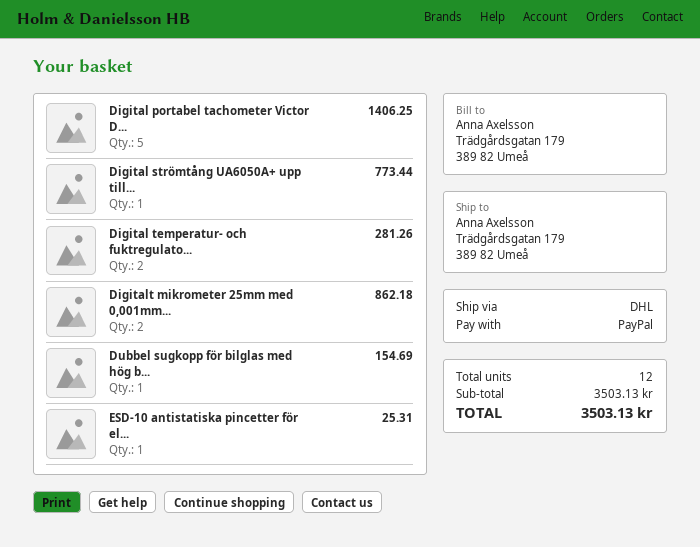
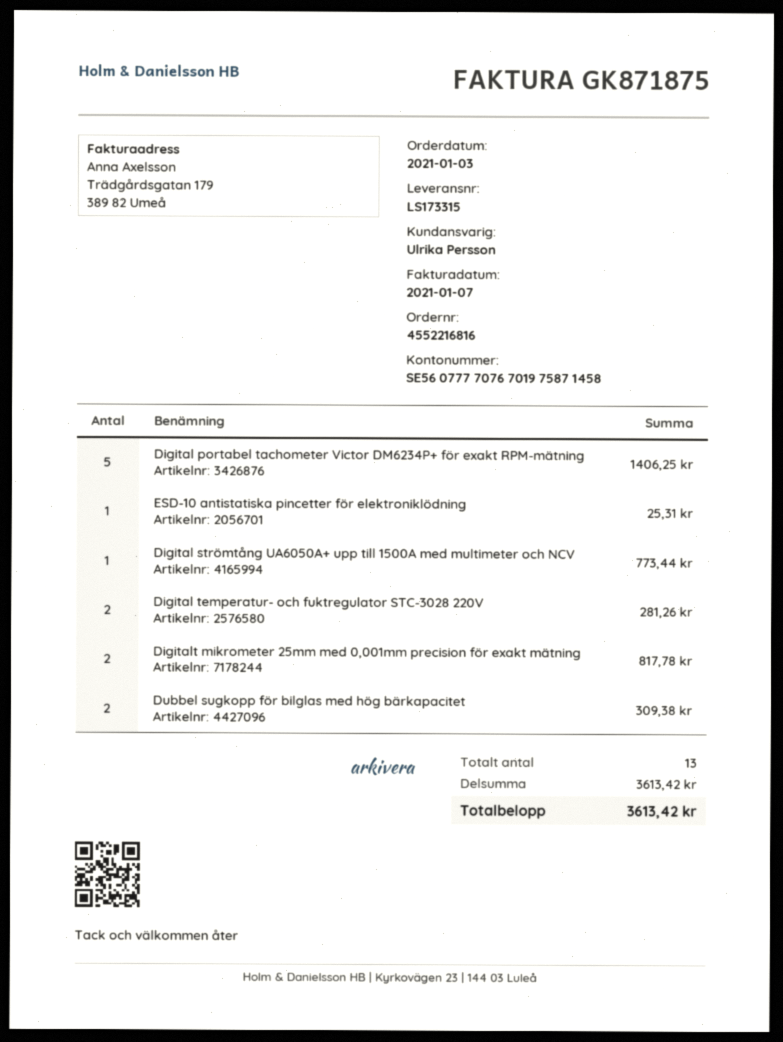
Digitalt mikrometer 25mm med 0,001mm...: 2 for 862.18 -> 2 for 817.78
Dubbel sugkopp för bilglas med hög b...: 1 for 154.69 -> 2 for 309.38
total quantity: 12 -> 13
subtotal: 3503.13 -> 3613.42
total: 3503.13 -> 3613.42

